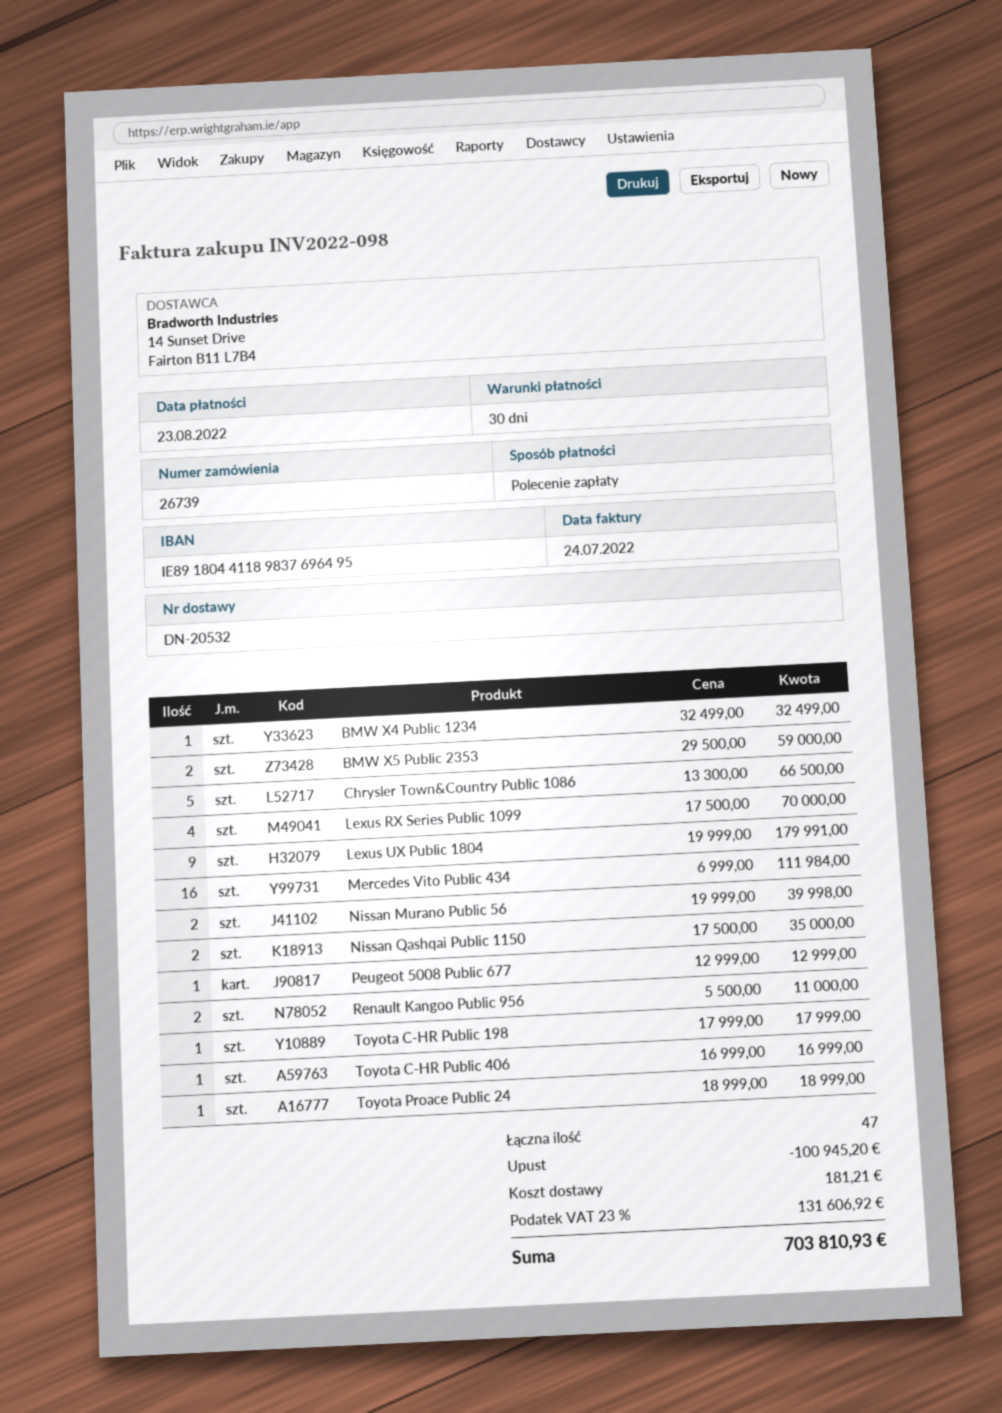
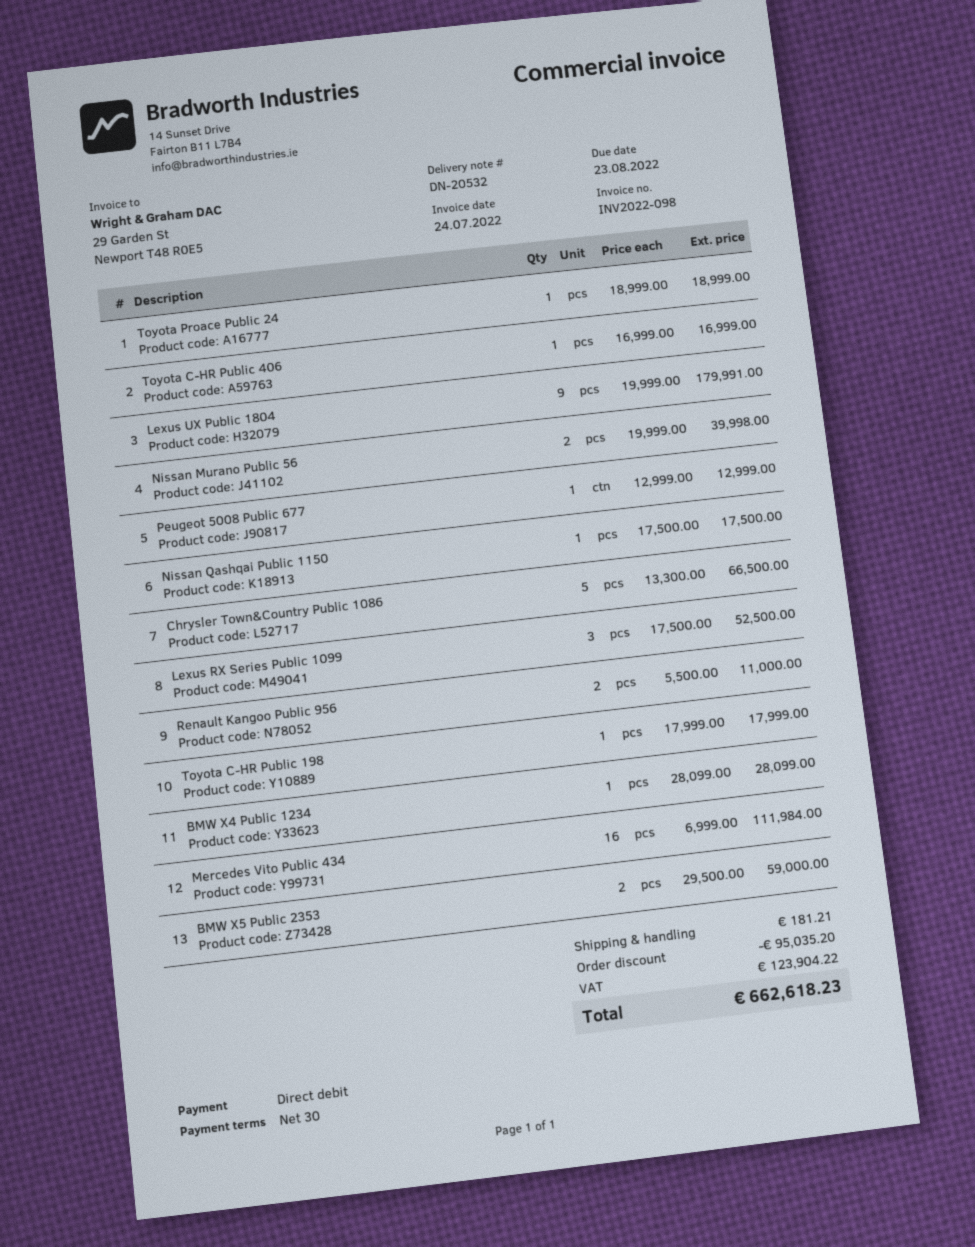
BMW X4 Public 1234: 1 x 32499.00 = 32499.00 -> 1 x 28099.00 = 28099.00
Lexus RX Series Public 1099: 4 x 17500.00 = 70000.00 -> 3 x 17500.00 = 52500.00
Nissan Qashqai Public 1150: 2 x 17500.00 = 35000.00 -> 1 x 17500.00 = 17500.00
discount: 100945.20 -> 95035.20
tax: 131606.92 -> 123904.22
total: 703810.93 -> 662618.23

